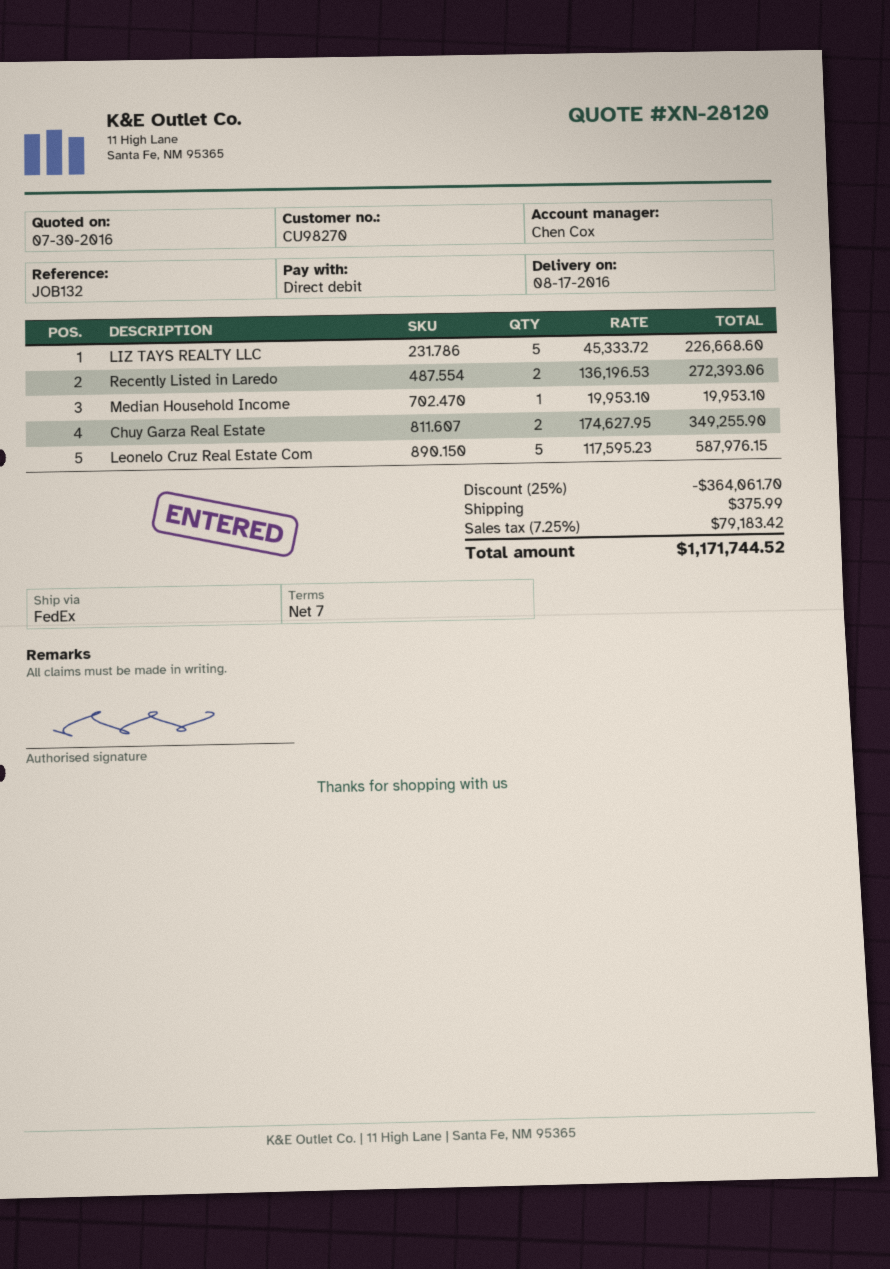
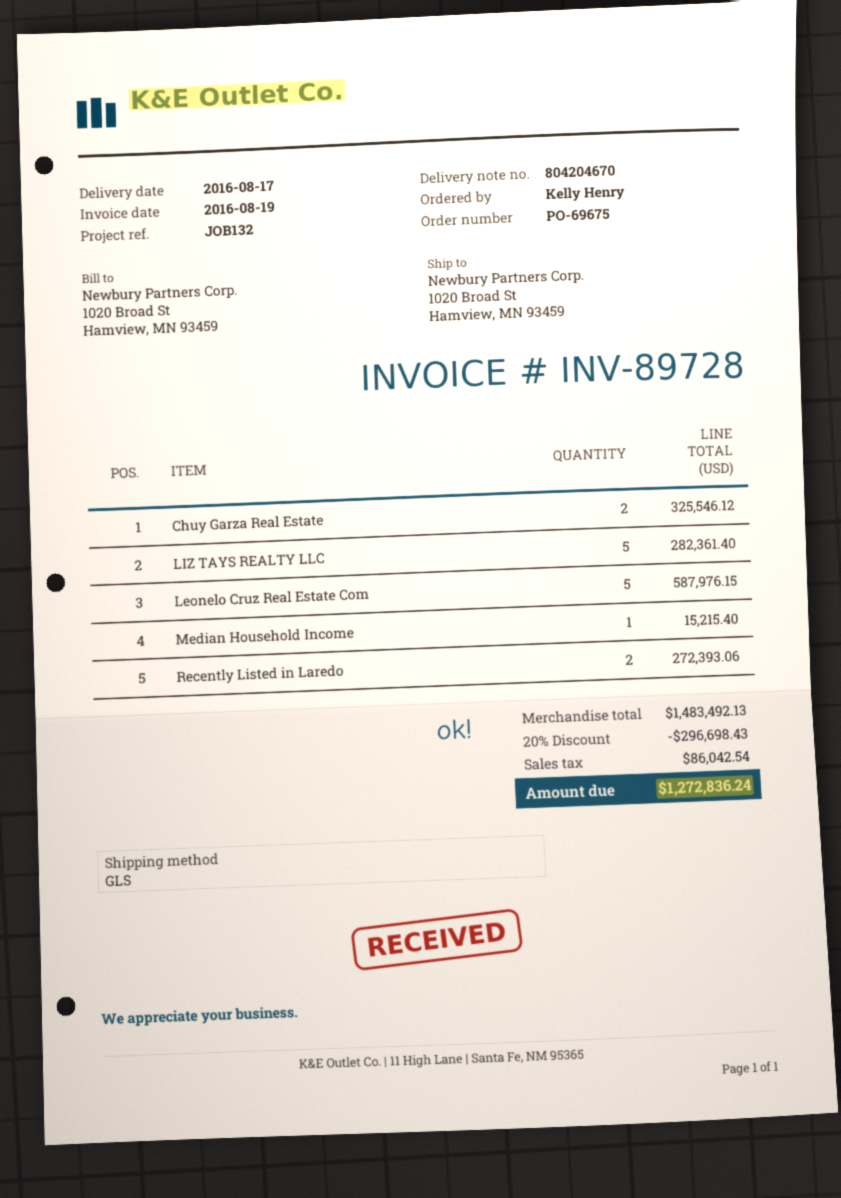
shipping method: FedEx -> GLS
LIZ TAYS REALTY LLC: 5 for 226668.60 -> 5 for 282361.40
Median Household Income: 1 for 19953.10 -> 1 for 15215.40
Chuy Garza Real Estate: 2 for 349255.90 -> 2 for 325546.12
discount: 25% = 364061.70 -> 20% = 296698.43
shipping: 375.99 -> none
tax: 79183.42 -> 86042.54
total: 1171744.52 -> 1272836.24

